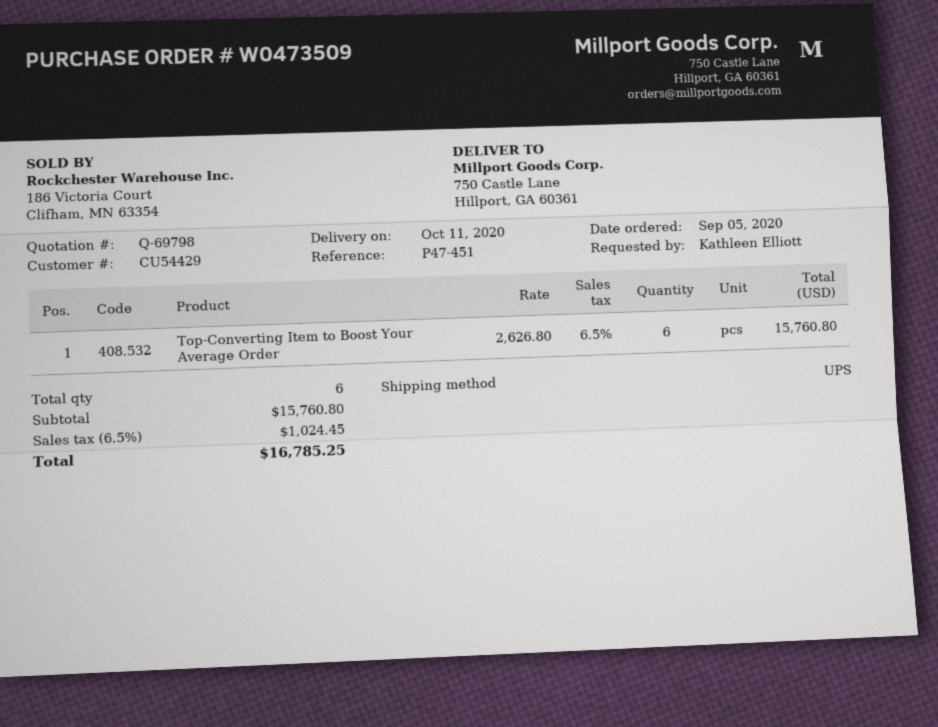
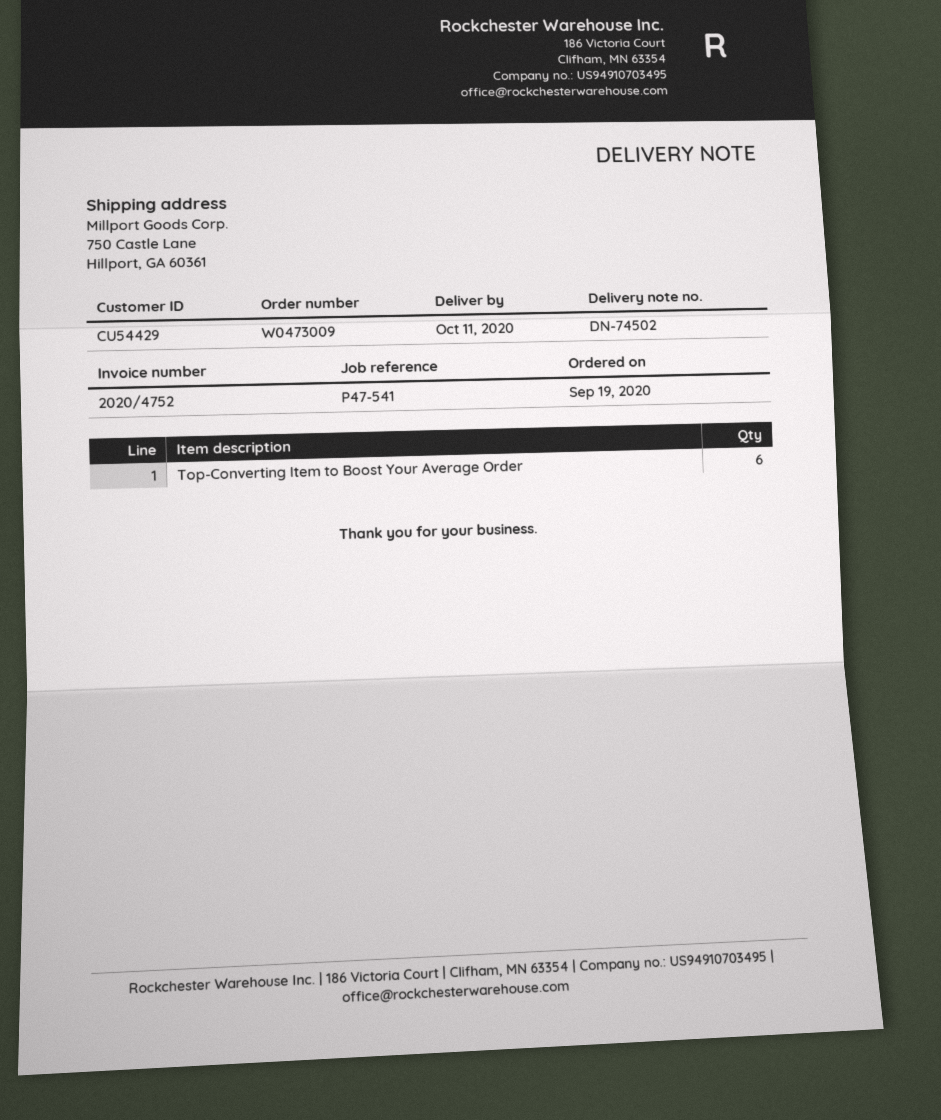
order number: W0473509 -> W0473009
order date: 2020-09-05 -> 2020-09-19
reference: P47-451 -> P47-541

